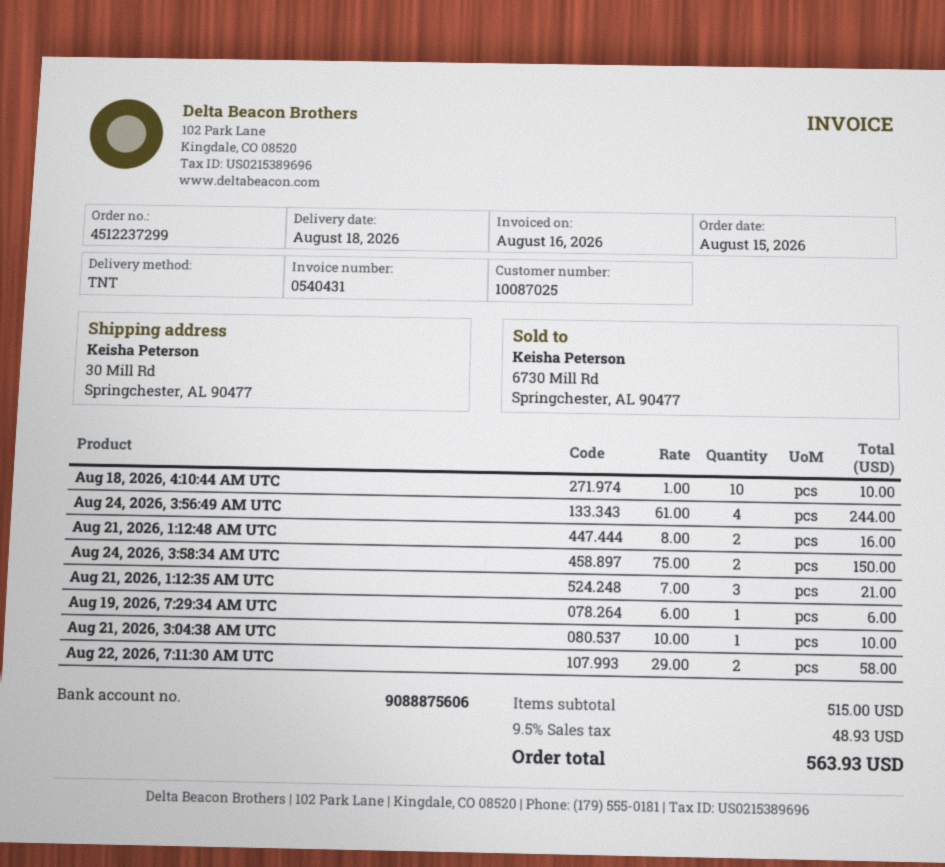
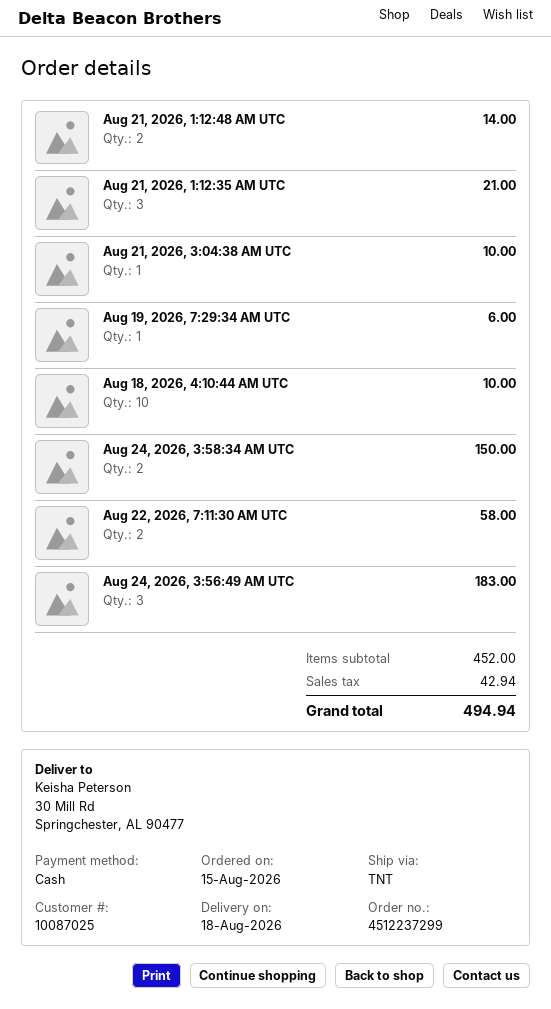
Aug 24, 2026, 3:56:49 AM UTC: 4 for 244.00 -> 3 for 183.00
Aug 21, 2026, 1:12:48 AM UTC: 2 for 16.00 -> 2 for 14.00
subtotal: 515.00 -> 452.00
tax: 48.93 -> 42.94
total: 563.93 -> 494.94

